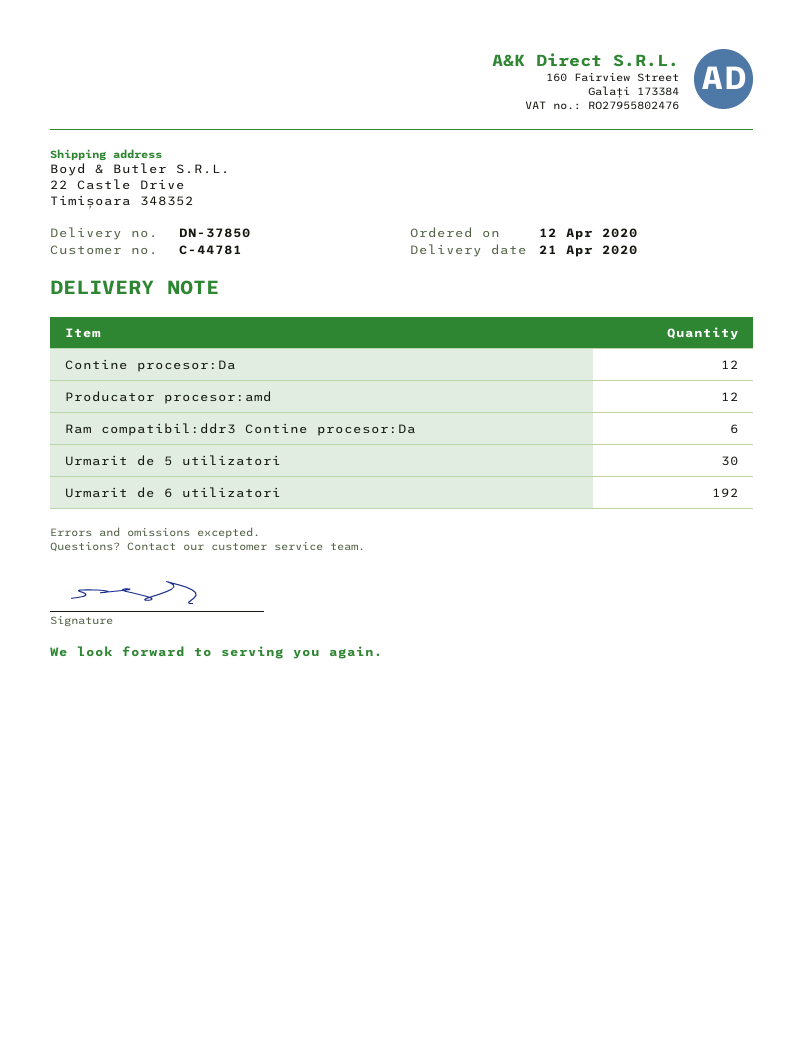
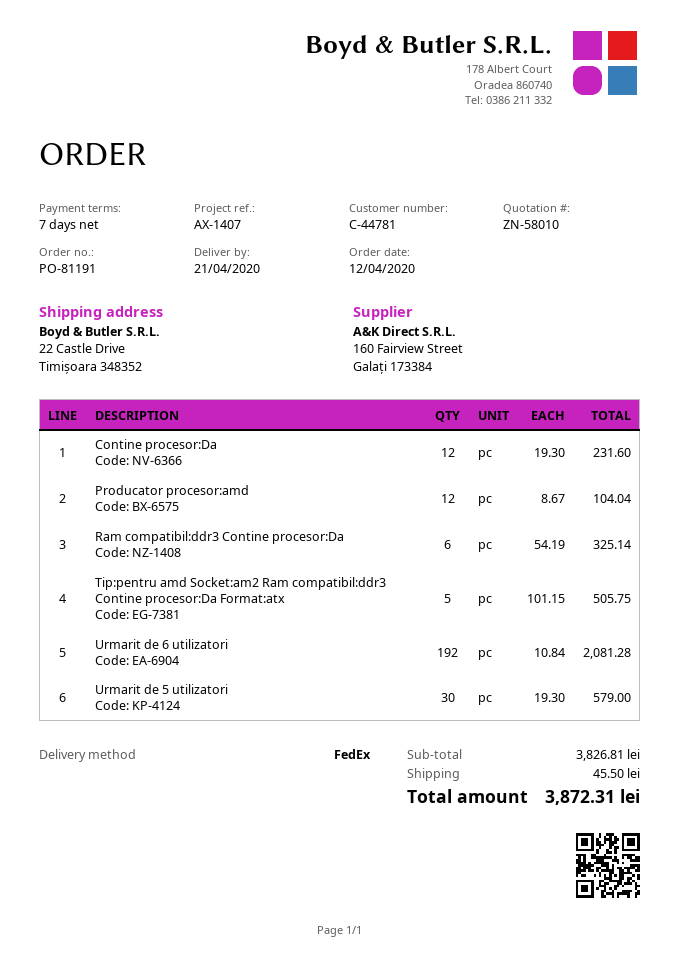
Tip:pentru amd Socket:am2 Ram compatibil:ddr3 Contine procesor:Da Format:atx: none -> 5

